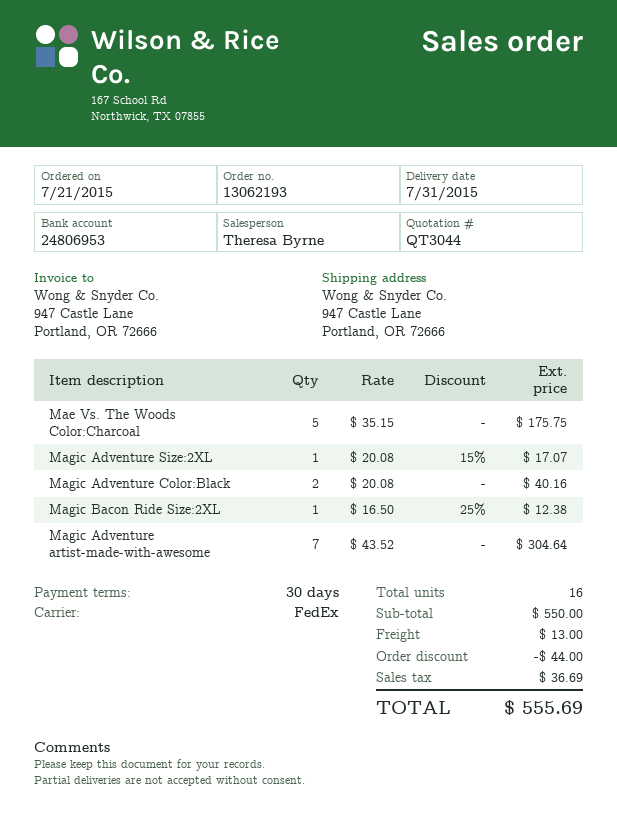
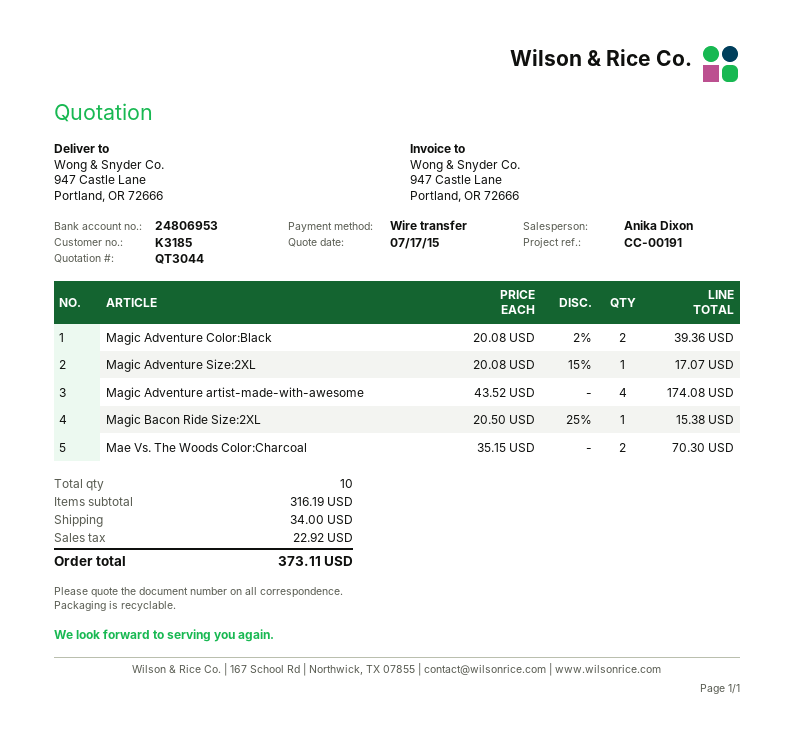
sales rep: Theresa Byrne -> Anika Dixon
Mae Vs. The Woods Color:Charcoal: 5 x 35.15 = 175.75 -> 2 x 35.15 = 70.30
Magic Adventure Color:Black: 2 x 20.08 = 40.16 -> 2 x 20.08 - 2% = 39.36
Magic Bacon Ride Size:2XL: 1 x 16.50 - 25% = 12.38 -> 1 x 20.50 - 25% = 15.38
Magic Adventure artist-made-with-awesome: 7 x 43.52 = 304.64 -> 4 x 43.52 = 174.08
total quantity: 16 -> 10
subtotal: 550.00 -> 316.19
discount: 44.00 -> none
shipping: 13.00 -> 34.00
tax: 36.69 -> 22.92
total: 555.69 -> 373.11

